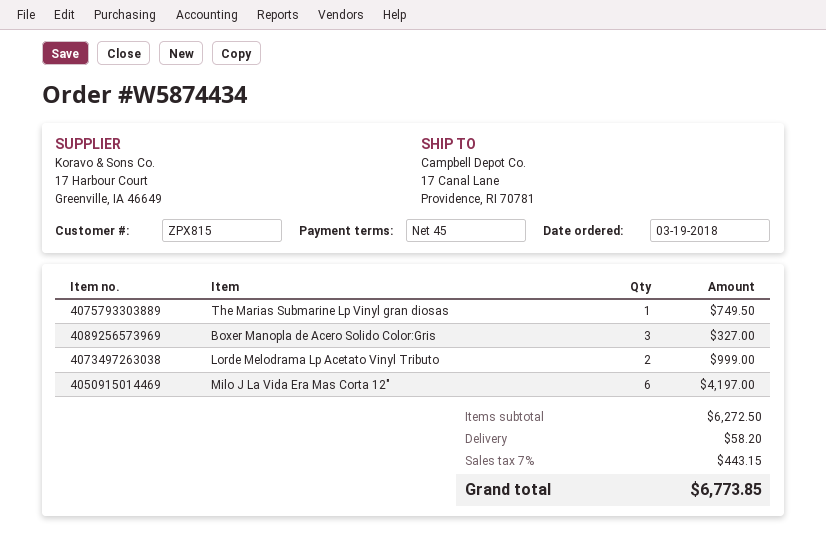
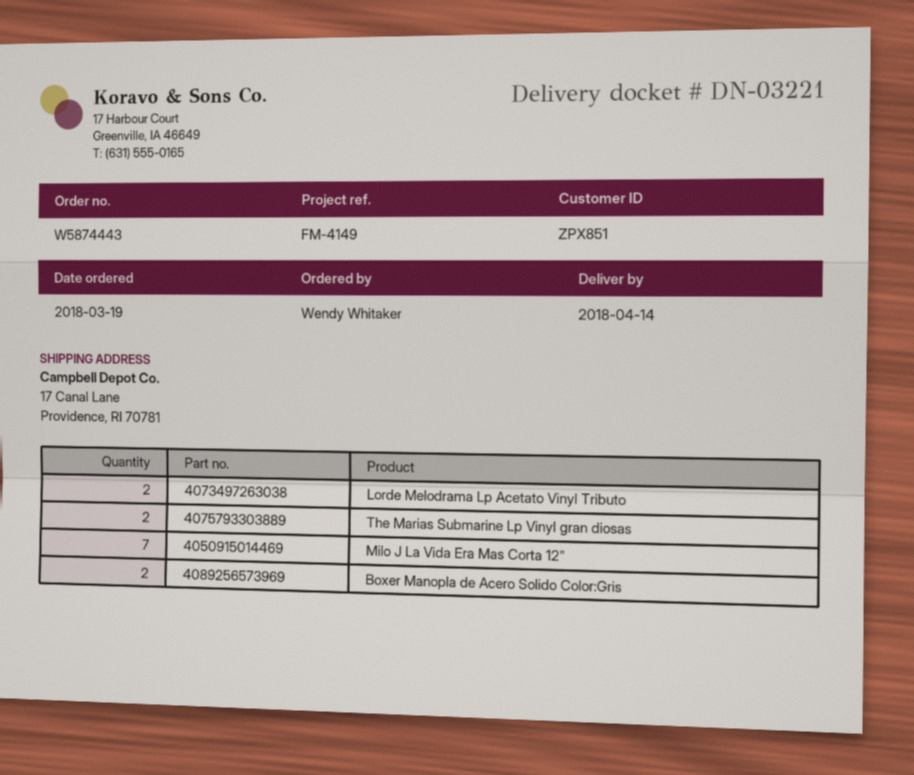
order number: W5874434 -> W5874443
customer number: ZPX815 -> ZPX851
The Marias Submarine Lp Vinyl gran diosas: 1 -> 2
Boxer Manopla de Acero Solido Color:Gris: 3 -> 2
Milo J La Vida Era Mas Corta 12": 6 -> 7

